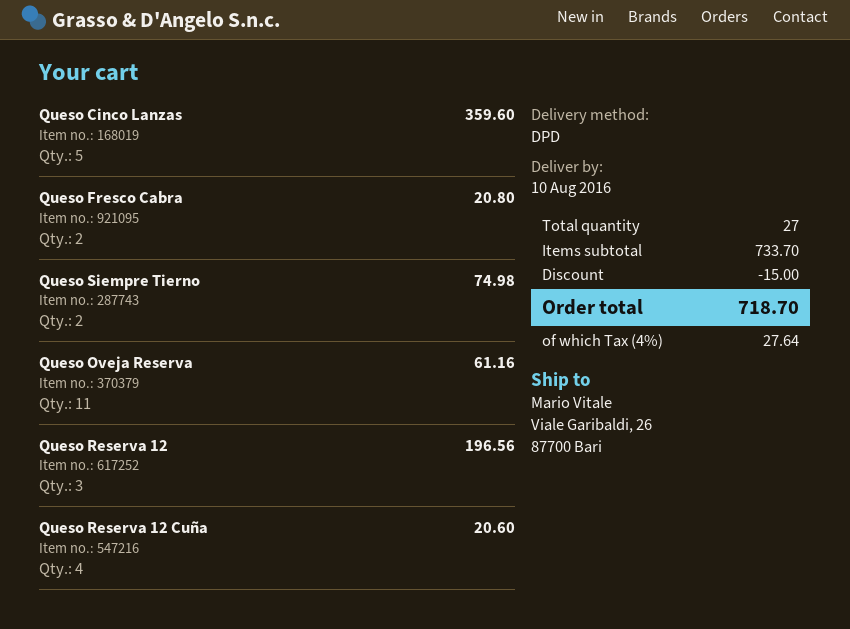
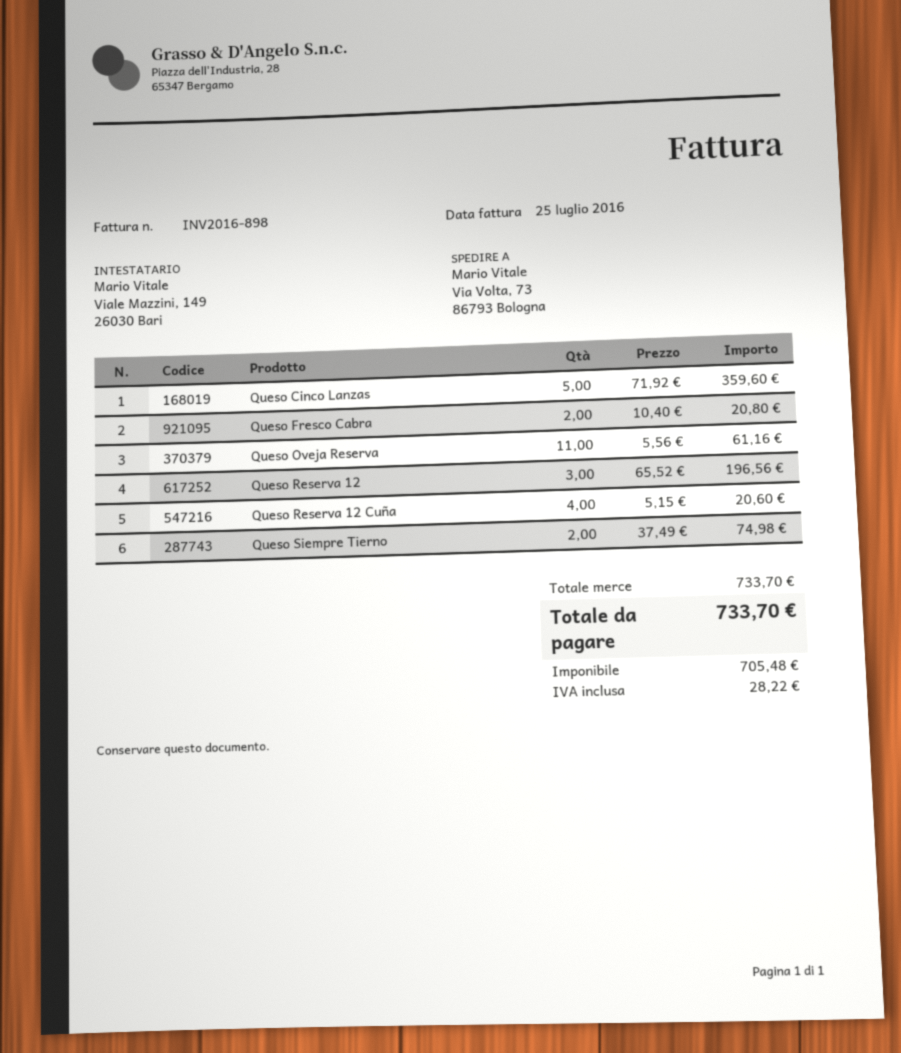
ship to: Viale Garibaldi, 26, 87700 Bari -> Via Volta, 73, 86793 Bologna
discount: 15.00 -> none
tax: 27.64 -> 28.22
total: 718.70 -> 733.70

